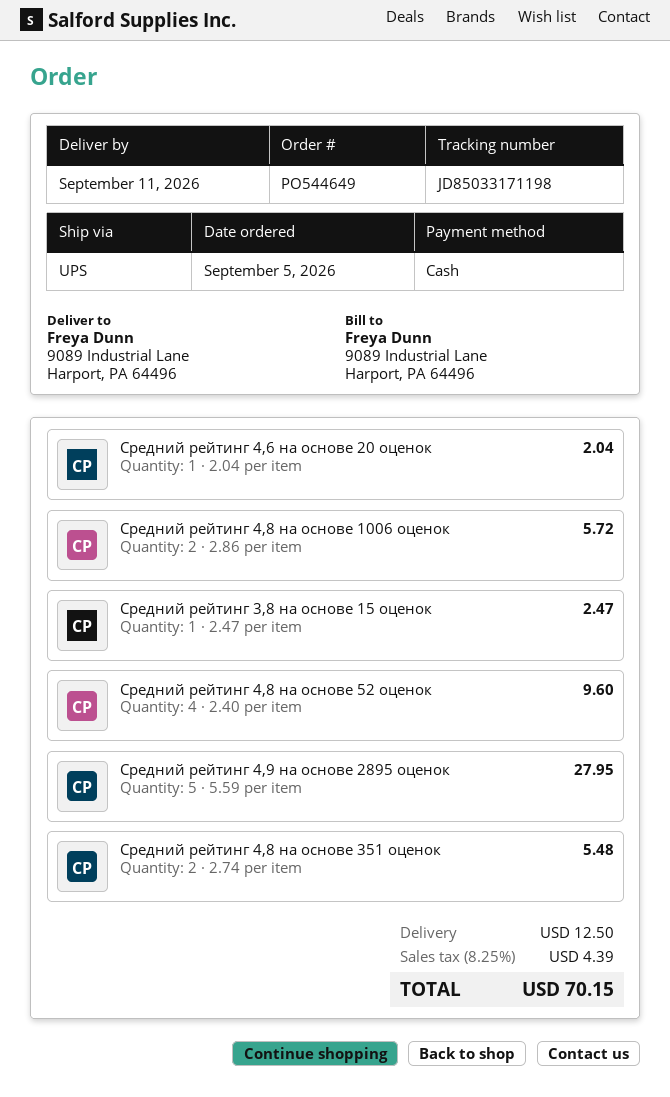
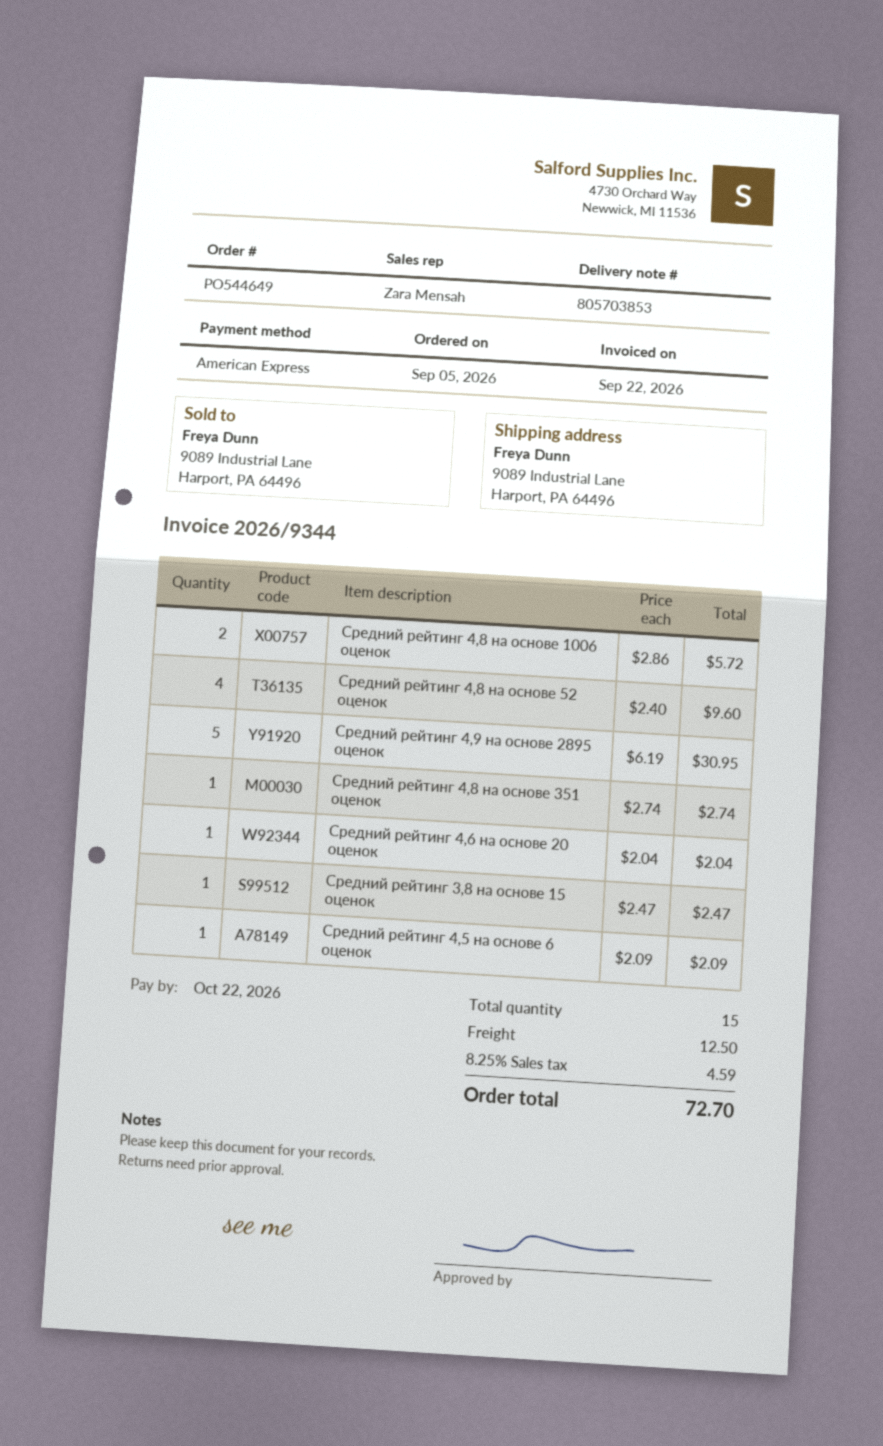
payment method: cash -> American Express
Средний рейтинг 4,9 на основе 2895 оценок: 5 x 5.59 = 27.95 -> 5 x 6.19 = 30.95
Средний рейтинг 4,8 на основе 351 оценок: 2 x 2.74 = 5.48 -> 1 x 2.74 = 2.74
Средний рейтинг 4,5 на основе 6 оценок: none -> 1 x 2.09 = 2.09
tax: 8.25% = 4.39 -> 8.25% = 4.59
total: 70.15 -> 72.70

